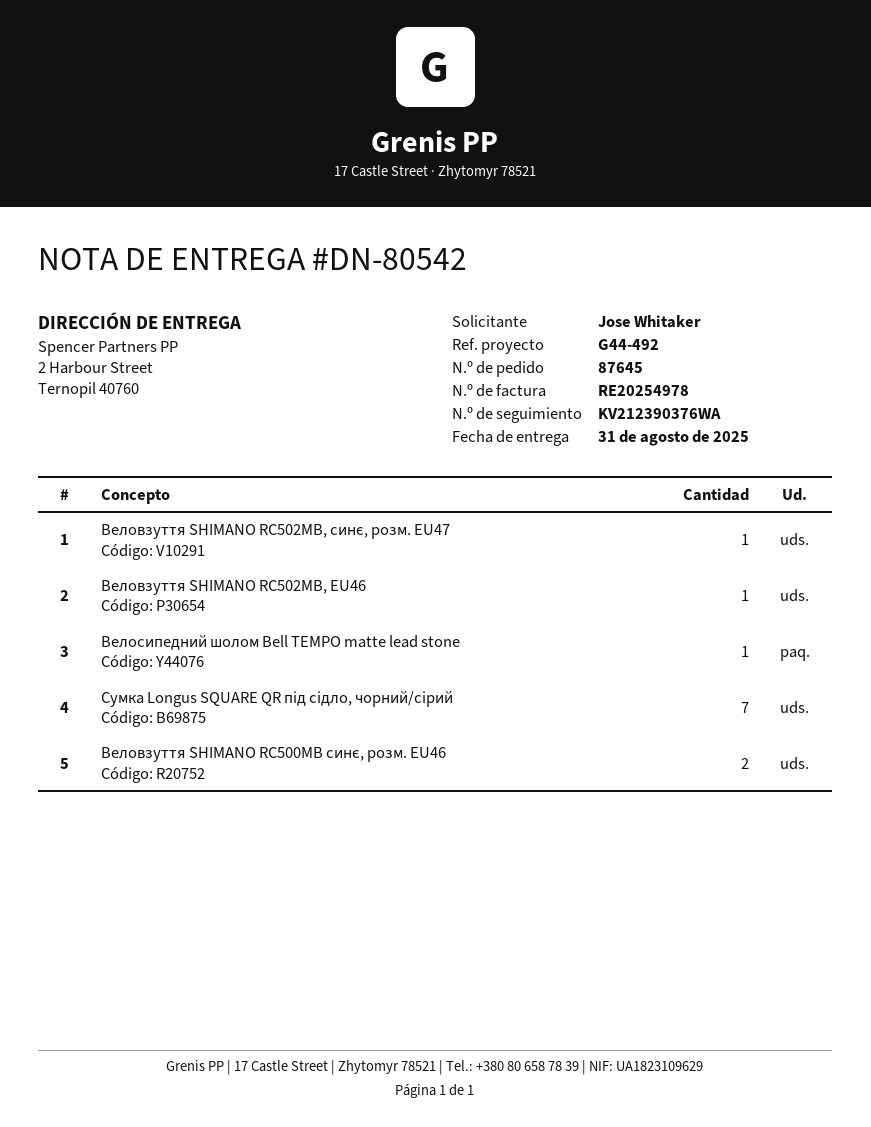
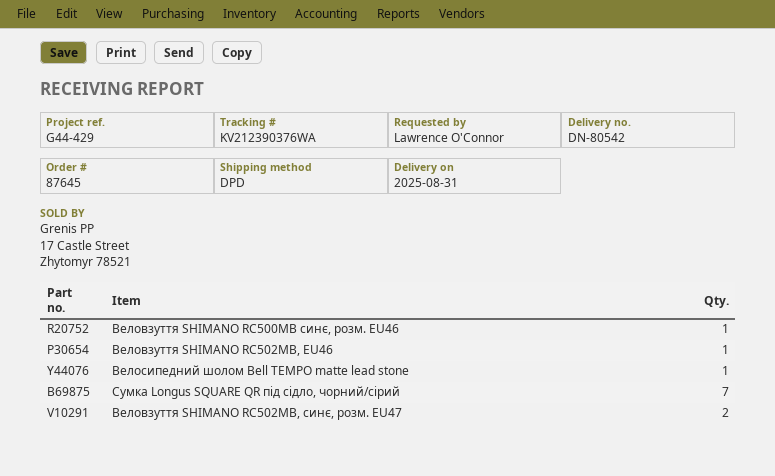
reference: G44-492 -> G44-429
ordered by: Jose Whitaker -> Lawrence O'Connor
Веловзуття SHIMANO RC502MB, синє, розм. EU47: 1 -> 2
Веловзуття SHIMANO RC500MB синє, розм. EU46: 2 -> 1

